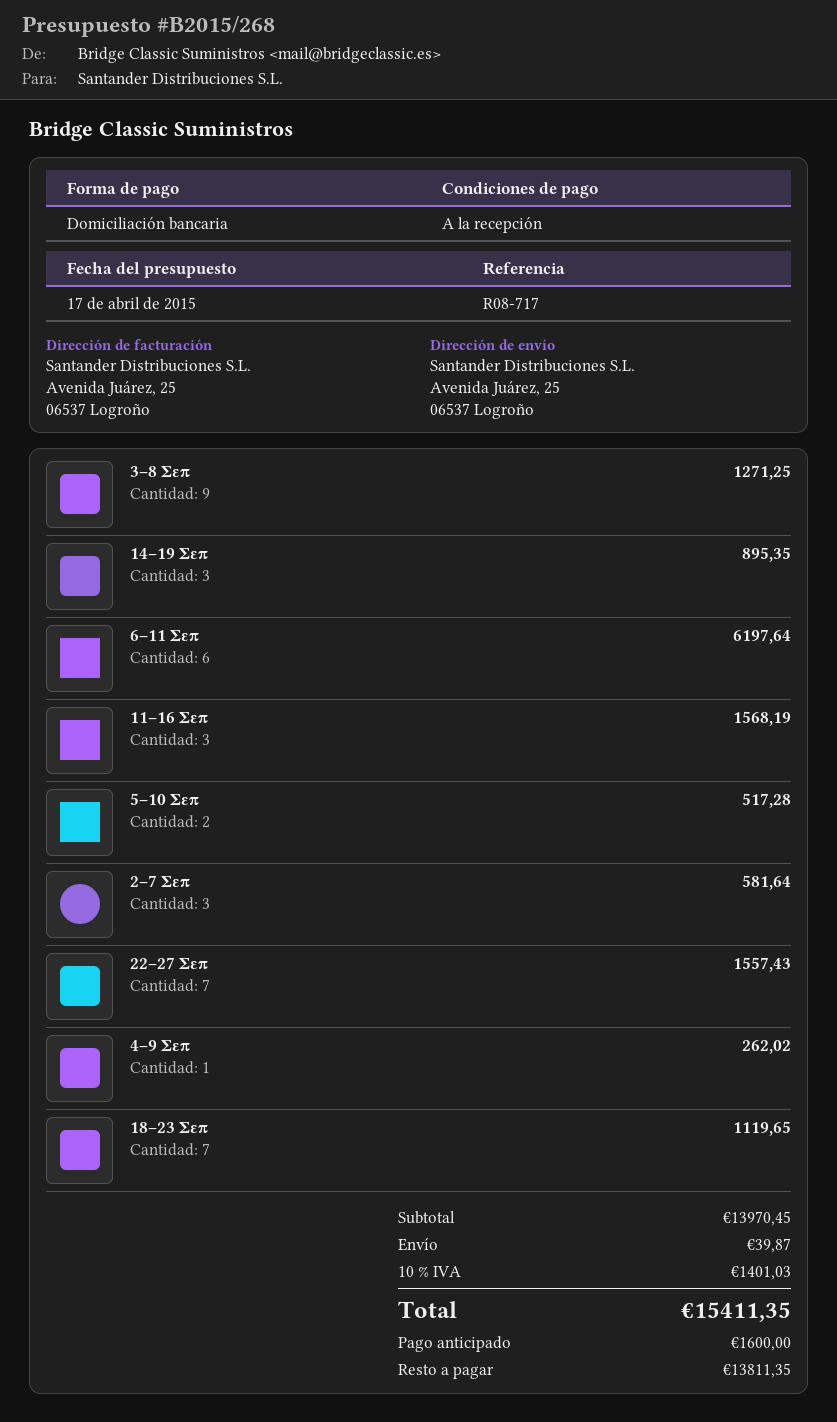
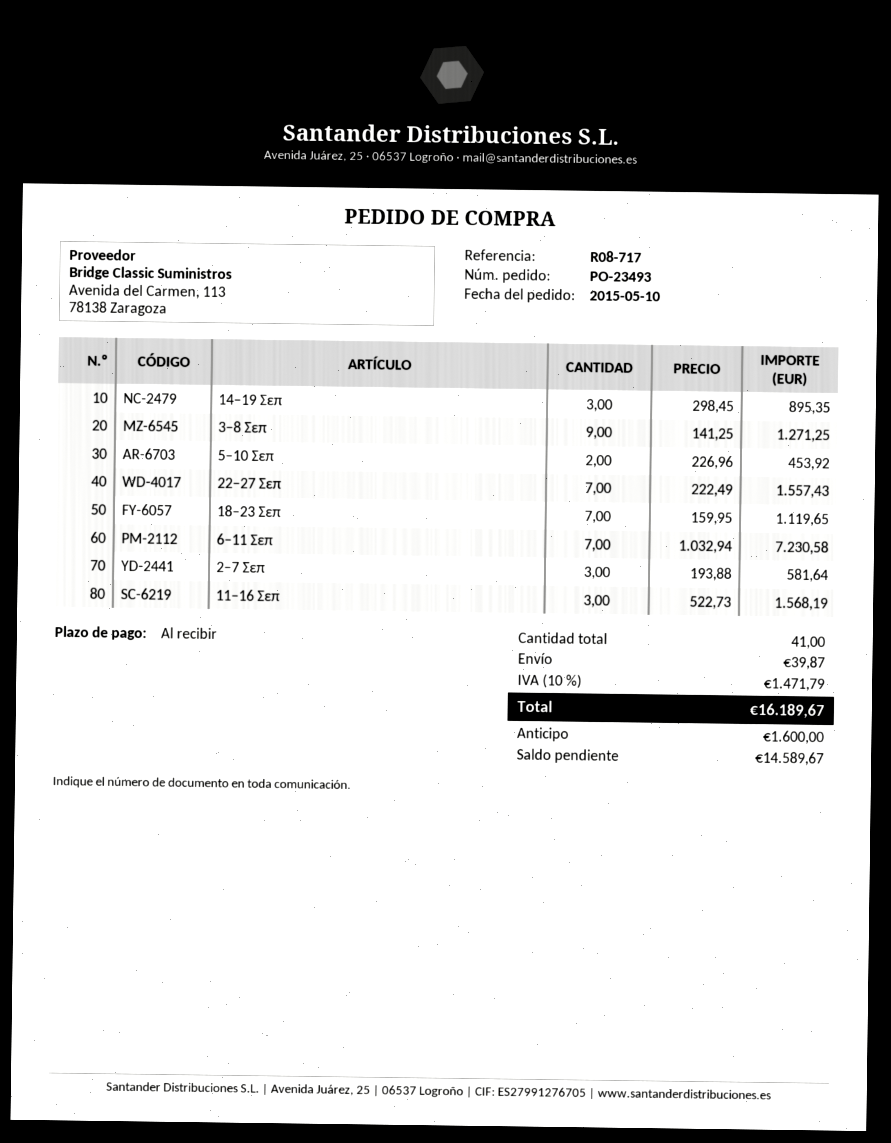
6–11 Σεπ: 6 for 6197.64 -> 7 for 7230.58
5–10 Σεπ: 2 for 517.28 -> 2 for 453.92
4–9 Σεπ: 1 for 262.02 -> none
tax: 10% = 1401.03 -> 10% = 1471.79
total: 15411.35 -> 16189.67
balance: 13811.35 -> 14589.67

